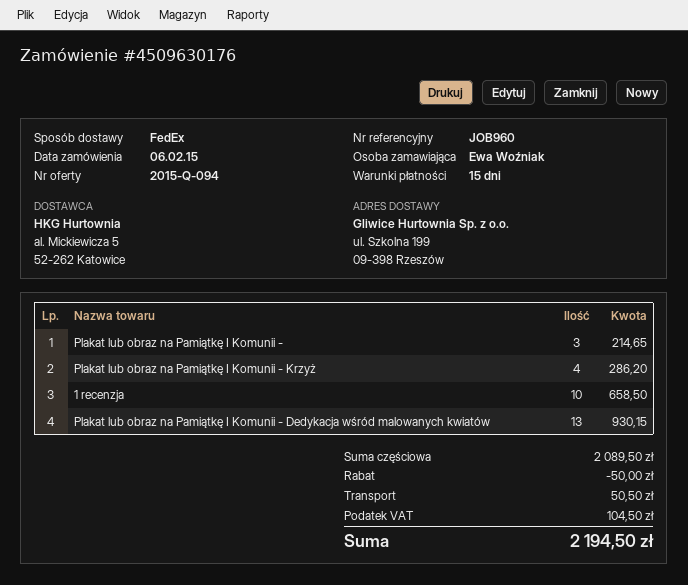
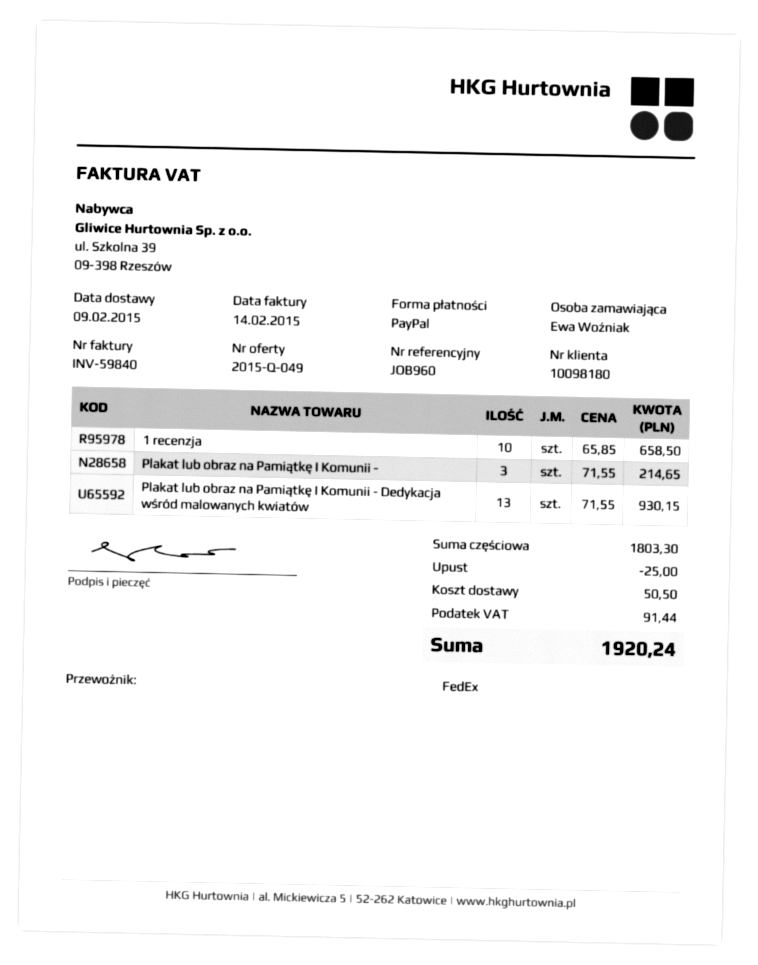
quote number: 2015-Q-094 -> 2015-Q-049
Plakat lub obraz na Pamiątkę I Komunii - Krzyż: 4 for 286.20 -> none
subtotal: 2089.50 -> 1803.30
discount: 50.00 -> 25.00
tax: 104.50 -> 91.44
total: 2194.50 -> 1920.24

